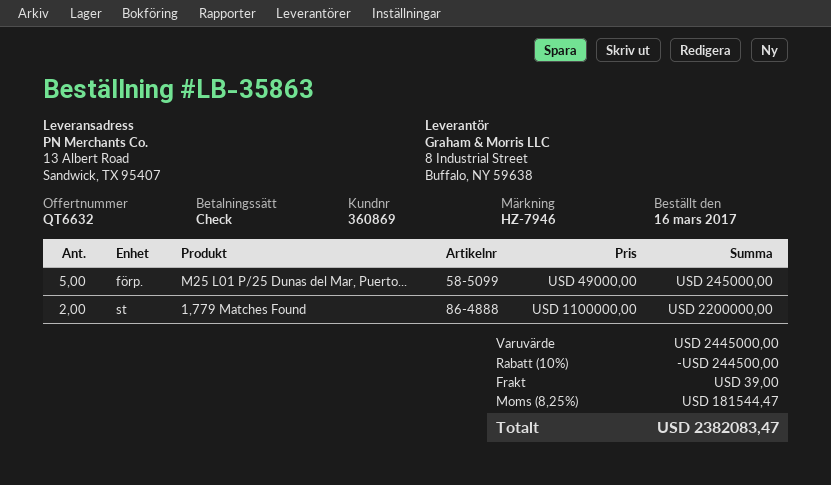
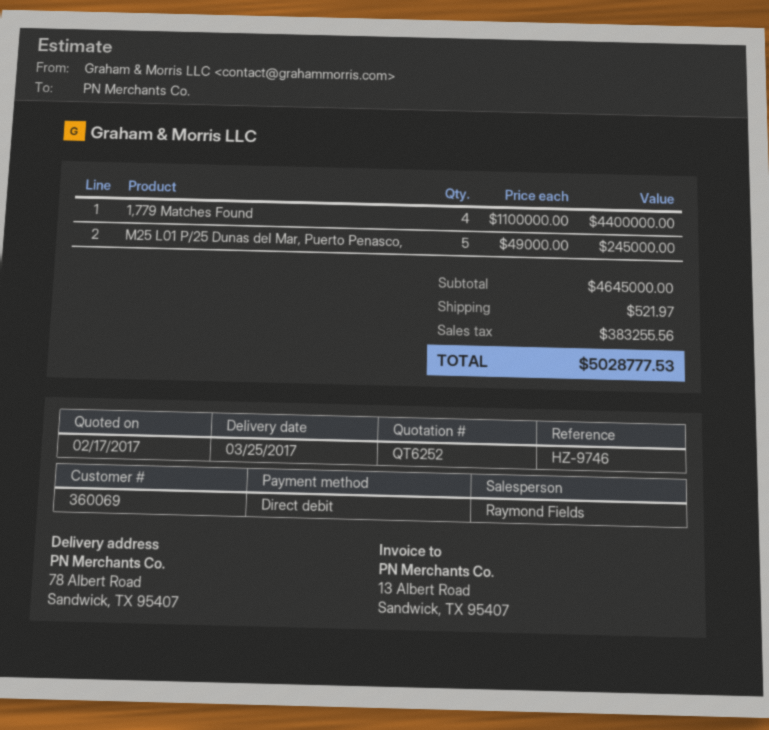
quote number: QT6632 -> QT6252
customer number: 360869 -> 360069
reference: HZ-7946 -> HZ-9746
payment method: cheque -> direct debit
ship to: 13 Albert Road, Sandwick, TX 95407 -> 78 Albert Road, Sandwick, TX 95407
1,779 Matches Found: 2 x 1100000.00 = 2200000.00 -> 4 x 1100000.00 = 4400000.00
subtotal: 2445000.00 -> 4645000.00
discount: 10% = 244500.00 -> none
shipping: 39.00 -> 521.97
tax: 181544.47 -> 383255.56
total: 2382083.47 -> 5028777.53

